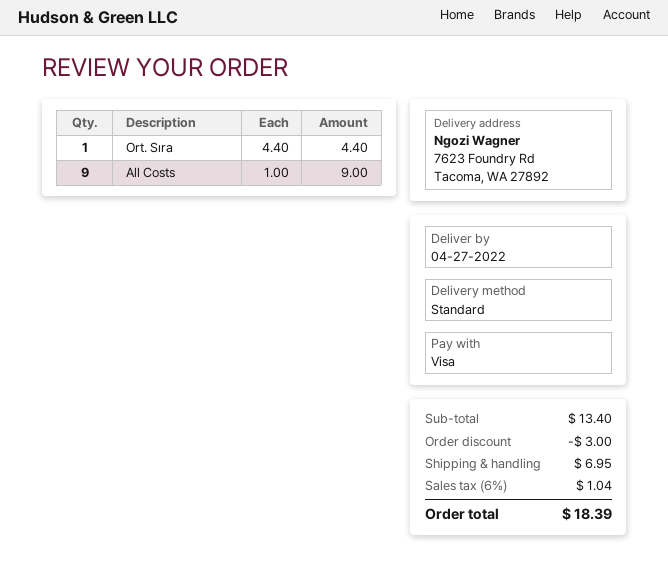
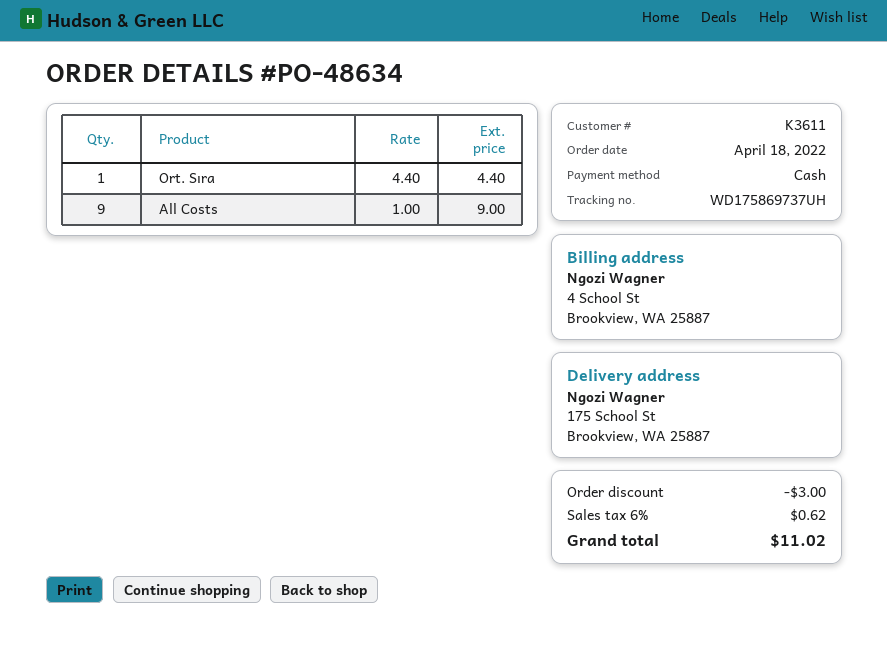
payment method: Visa -> cash
ship to: 7623 Foundry Rd, Tacoma, WA 27892 -> 175 School St, Brookview, WA 25887
shipping: 6.95 -> none
tax: 6% = 1.04 -> 6% = 0.62
total: 18.39 -> 11.02

